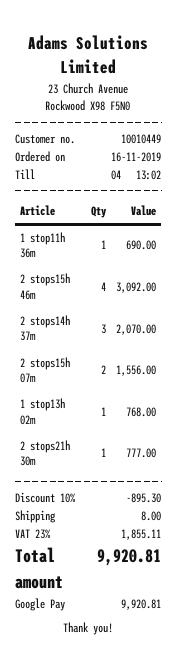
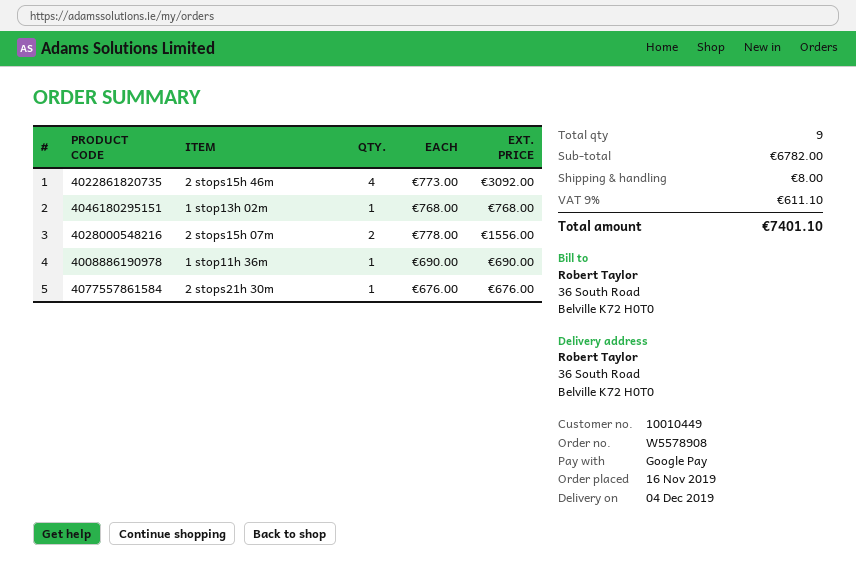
2 stops14h 37m: 3 for 2070.00 -> none
2 stops21h 30m: 1 for 777.00 -> 1 for 676.00
discount: 10% = 895.30 -> none
tax: 23% = 1855.11 -> 9% = 611.10
total: 9920.81 -> 7401.10

